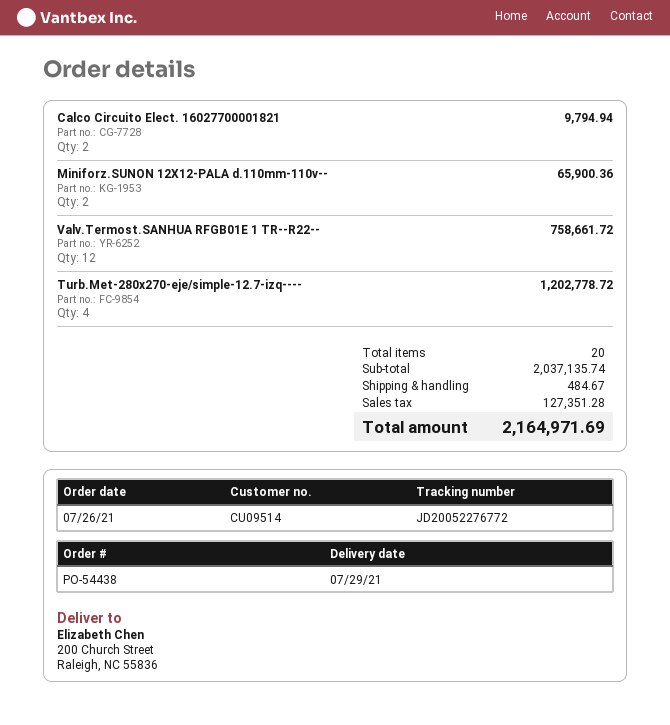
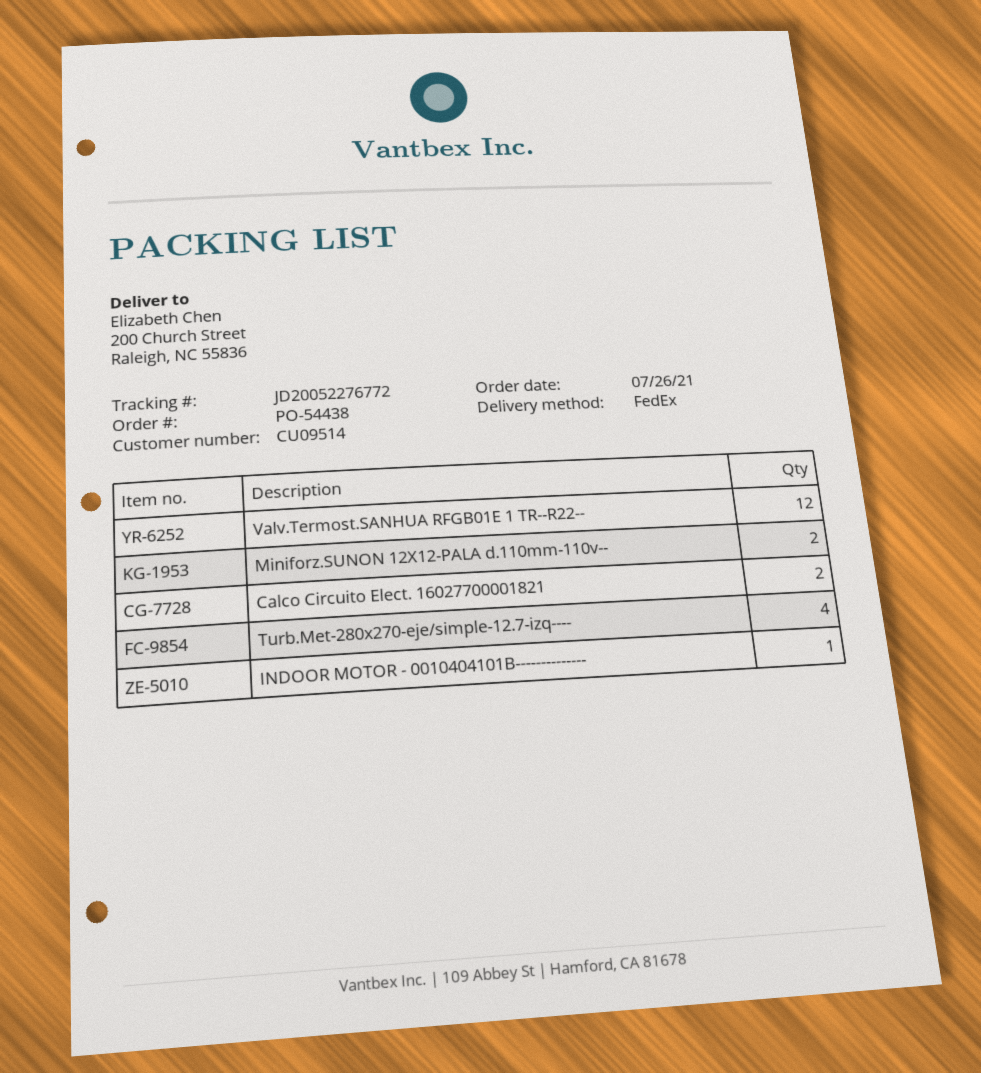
INDOOR MOTOR - 0010404101B--------------: none -> 1

